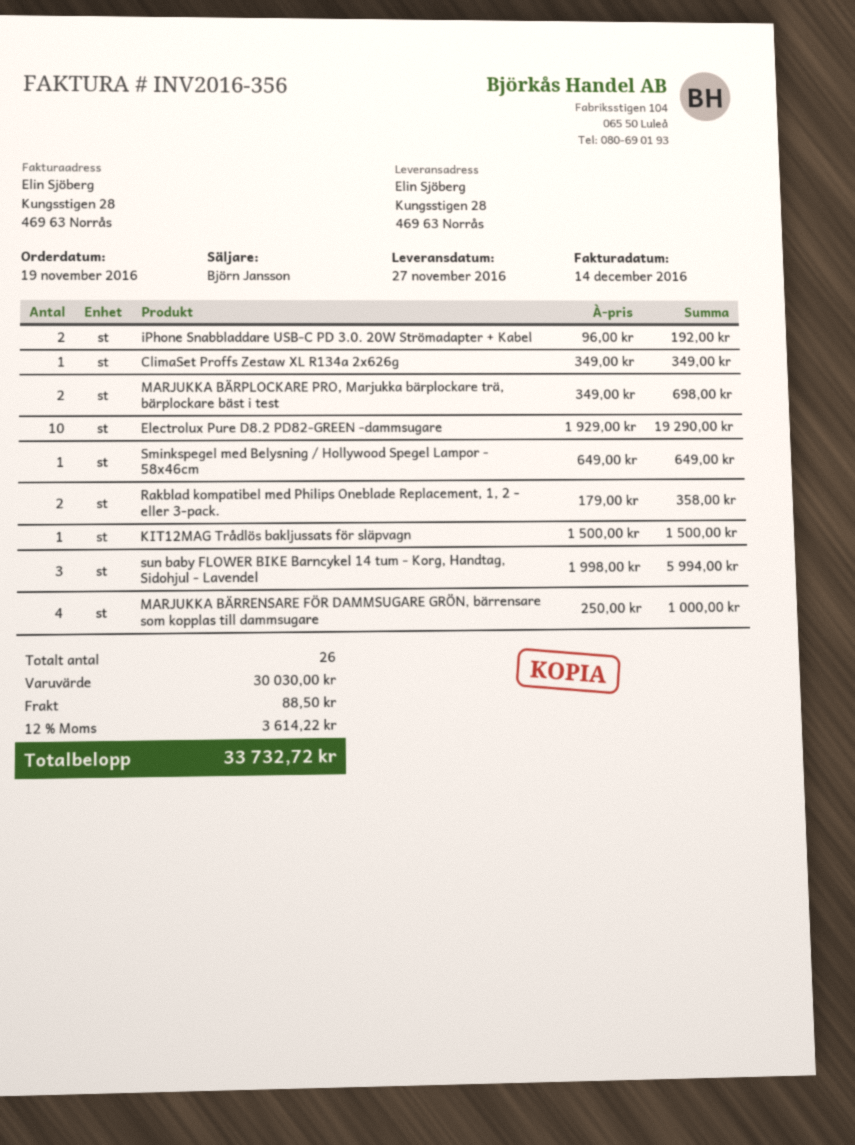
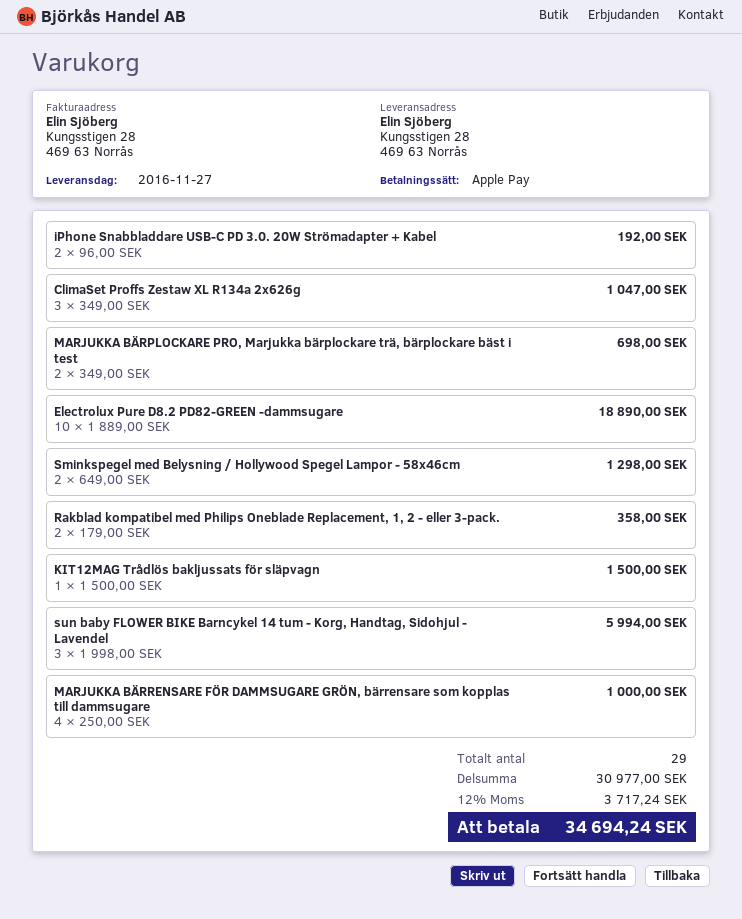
ClimaSet Proffs Zestaw XL R134a 2x626g: 1 x 349.00 = 349.00 -> 3 x 349.00 = 1047.00
Electrolux Pure D8.2 PD82-GREEN -dammsugare: 10 x 1929.00 = 19290.00 -> 10 x 1889.00 = 18890.00
Sminkspegel med Belysning / Hollywood Spegel Lampor - 58x46cm: 1 x 649.00 = 649.00 -> 2 x 649.00 = 1298.00
total quantity: 26 -> 29
subtotal: 30030.00 -> 30977.00
shipping: 88.50 -> none
tax: 12% = 3614.22 -> 12% = 3717.24
total: 33732.72 -> 34694.24

